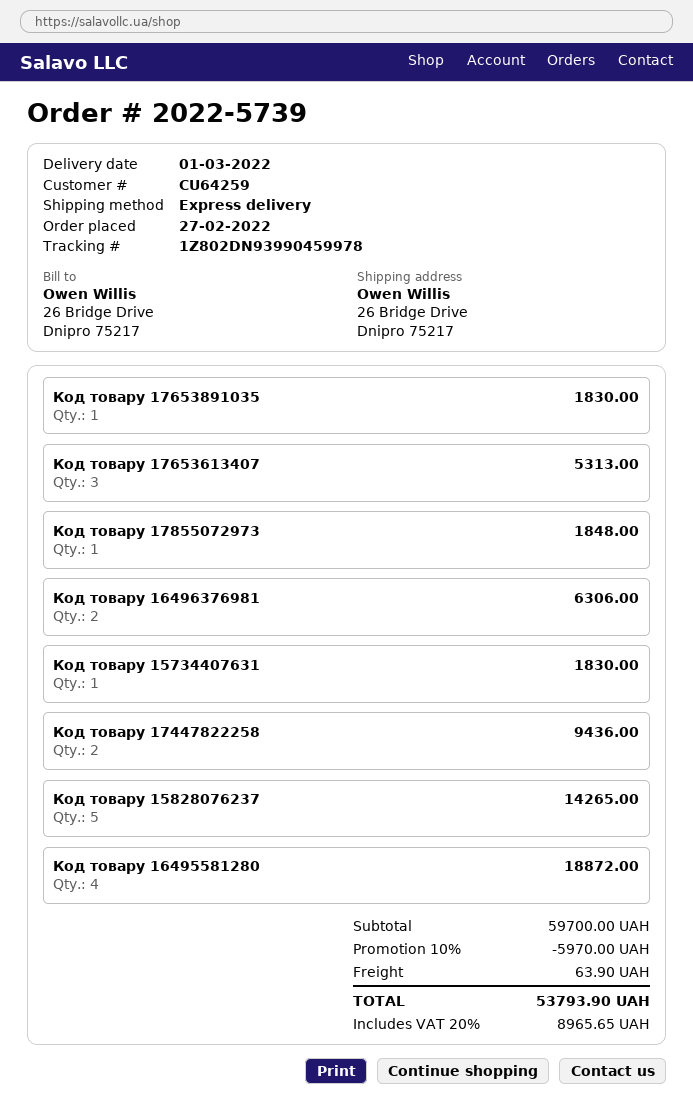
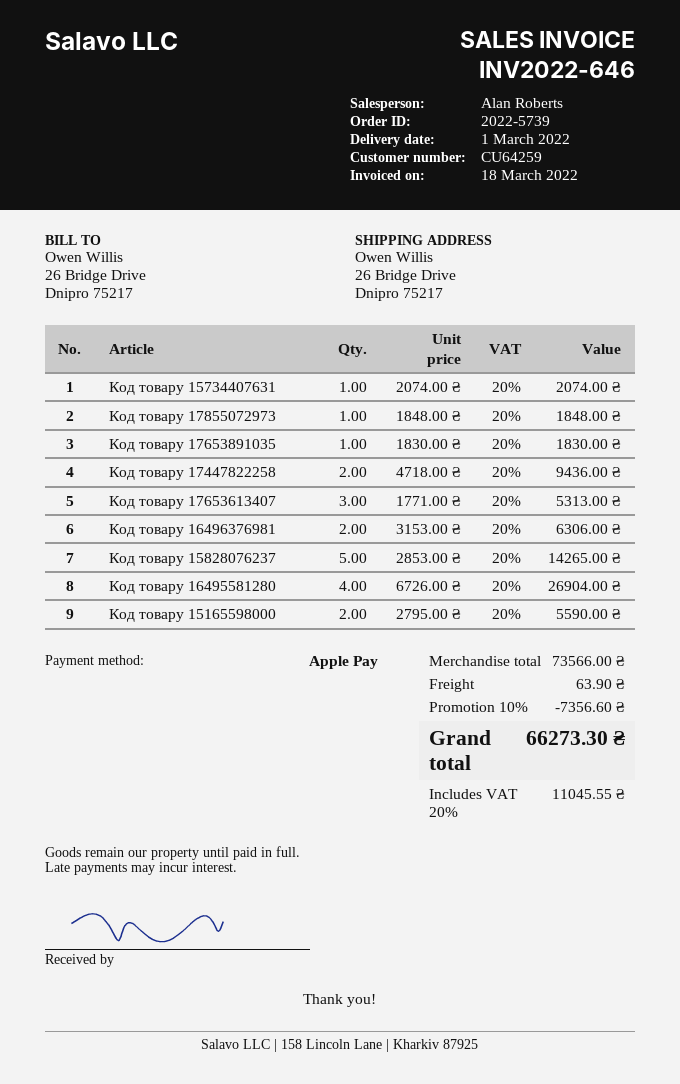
Код товару 15734407631: 1 for 1830.00 -> 1 for 2074.00
Код товару 16495581280: 4 for 18872.00 -> 4 for 26904.00
Код товару 15165598000: none -> 2 for 5590.00
subtotal: 59700.00 -> 73566.00
discount: 10% = 5970.00 -> 10% = 7356.60
tax: 20% = 8965.65 -> 20% = 11045.55
total: 53793.90 -> 66273.30

